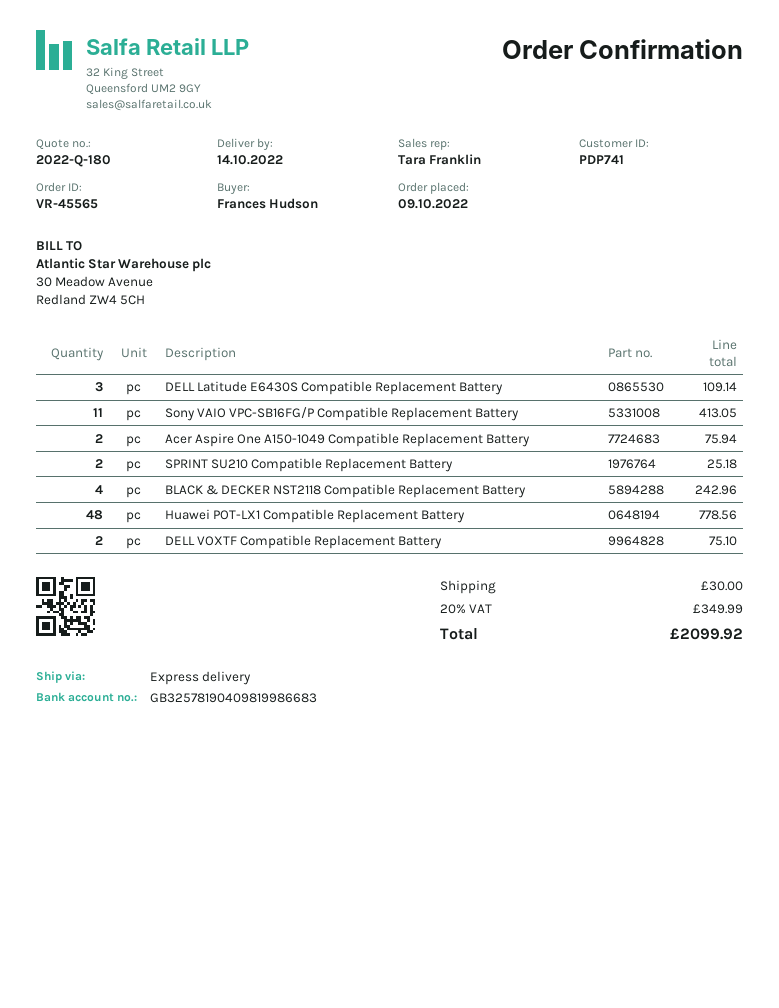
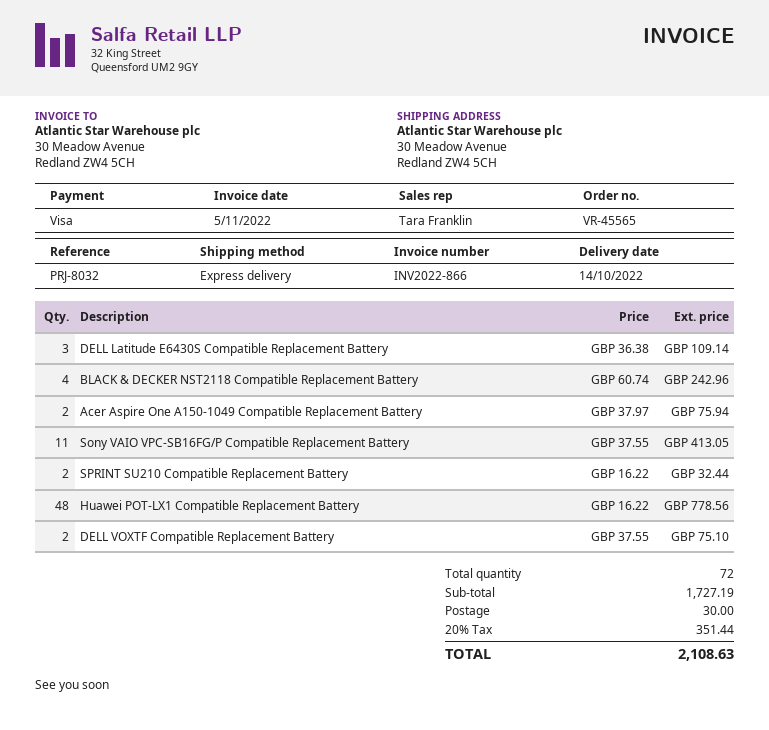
SPRINT SU210 Compatible Replacement Battery: 2 for 25.18 -> 2 for 32.44
tax: 20% = 349.99 -> 20% = 351.44
total: 2099.92 -> 2108.63

